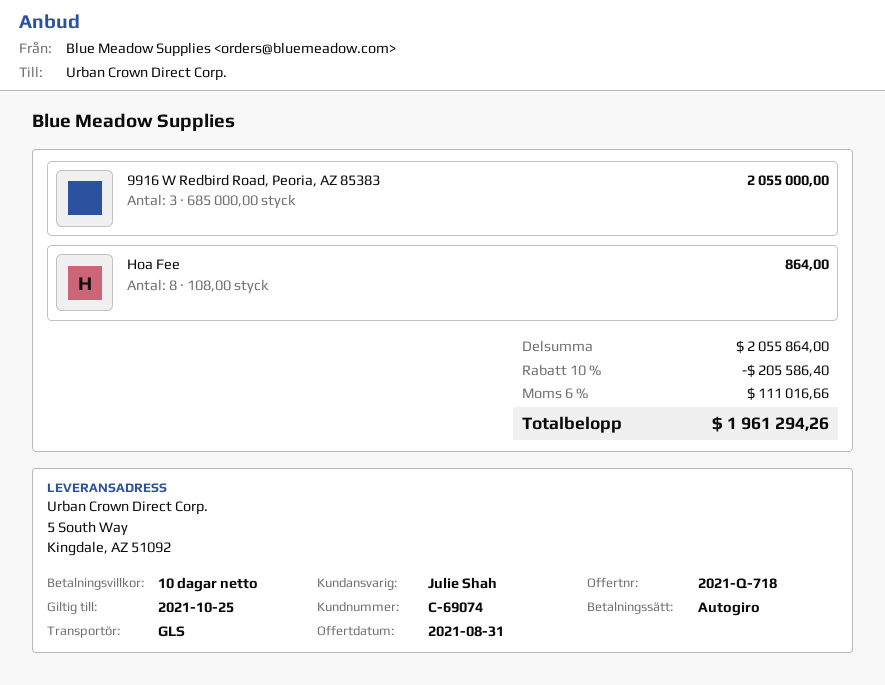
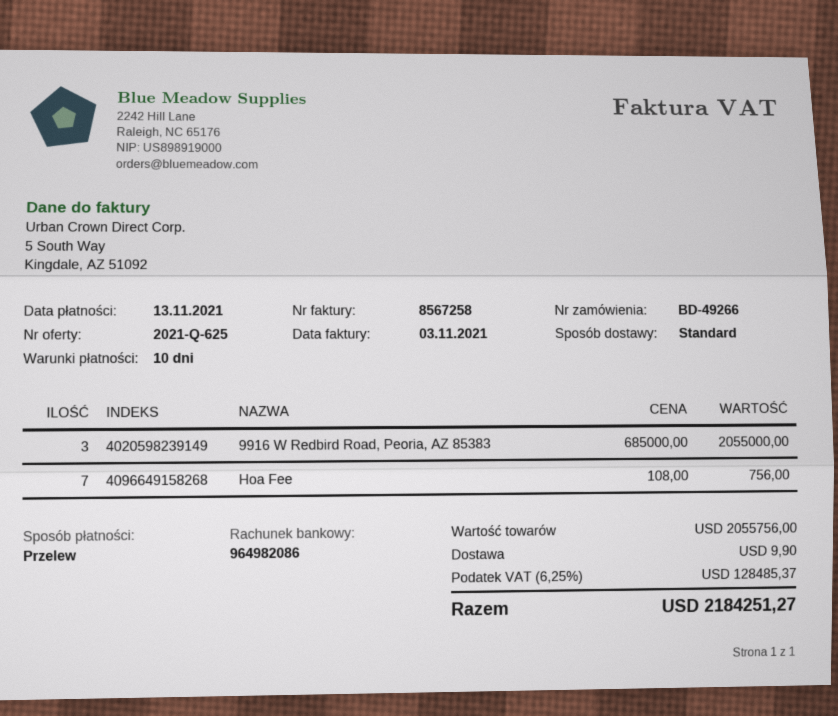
quote number: 2021-Q-718 -> 2021-Q-625
payment method: direct debit -> bank transfer
shipping method: GLS -> standard
Hoa Fee: 8 x 108.00 = 864.00 -> 7 x 108.00 = 756.00
subtotal: 2055864.00 -> 2055756.00
discount: 10% = 205586.40 -> none
shipping: none -> 9.90
tax: 6% = 111016.66 -> 6.25% = 128485.37
total: 1961294.26 -> 2184251.27

